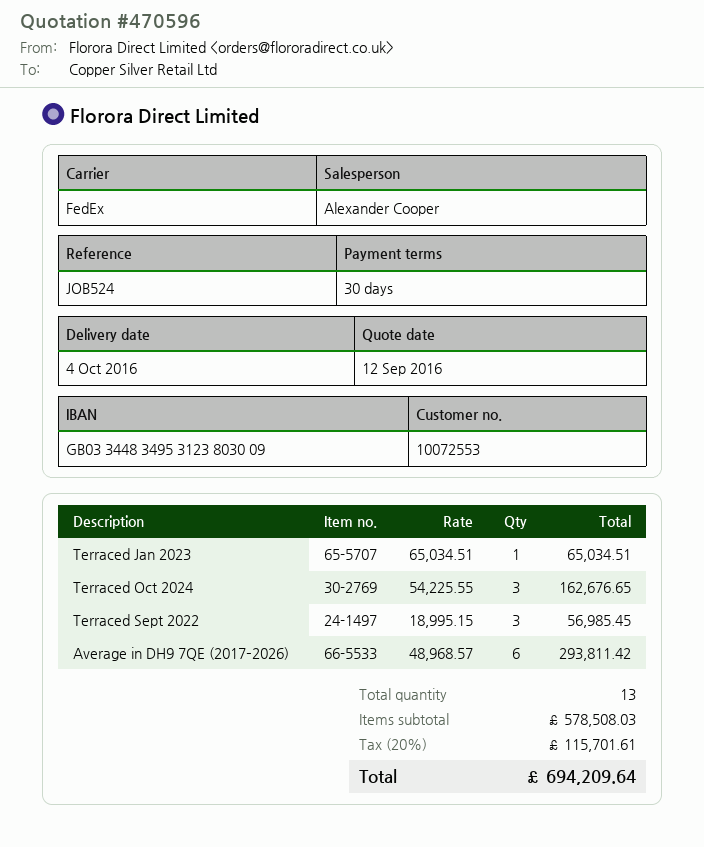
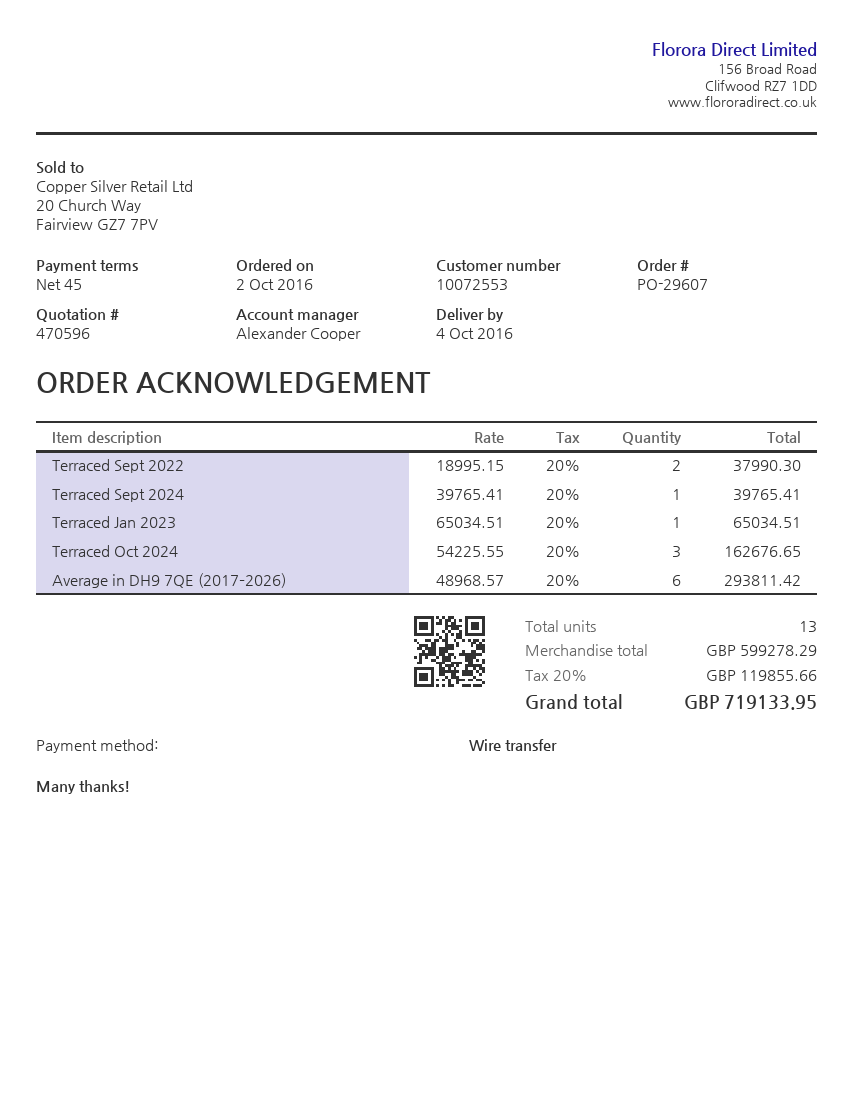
payment terms: 30 days -> 45 days
Terraced Sept 2022: 3 x 18995.15 = 56985.45 -> 2 x 18995.15 = 37990.30
Terraced Sept 2024: none -> 1 x 39765.41 = 39765.41
subtotal: 578508.03 -> 599278.29
tax: 20% = 115701.61 -> 20% = 119855.66
total: 694209.64 -> 719133.95

